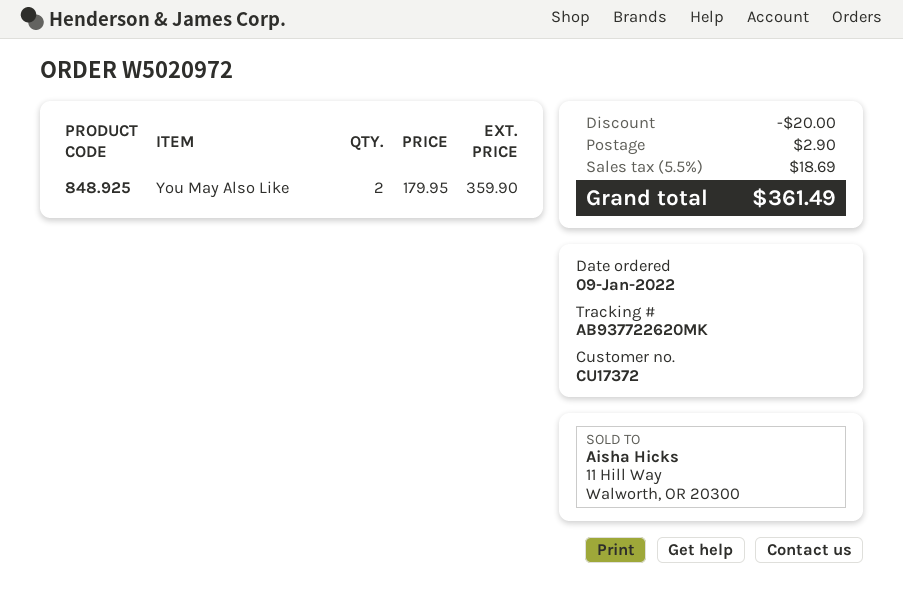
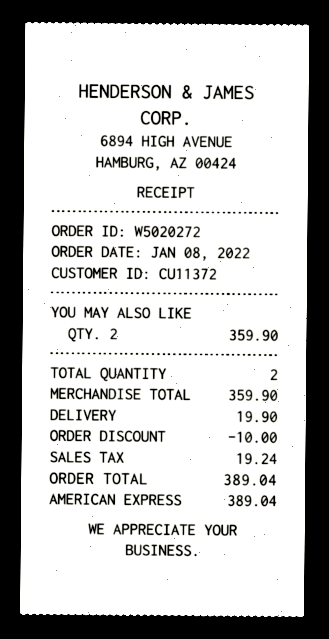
order number: W5020972 -> W5020272
order date: 2022-01-09 -> 2022-01-08
customer number: CU17372 -> CU11372
discount: 20.00 -> 10.00
shipping: 2.90 -> 19.90
tax: 18.69 -> 19.24
total: 361.49 -> 389.04

